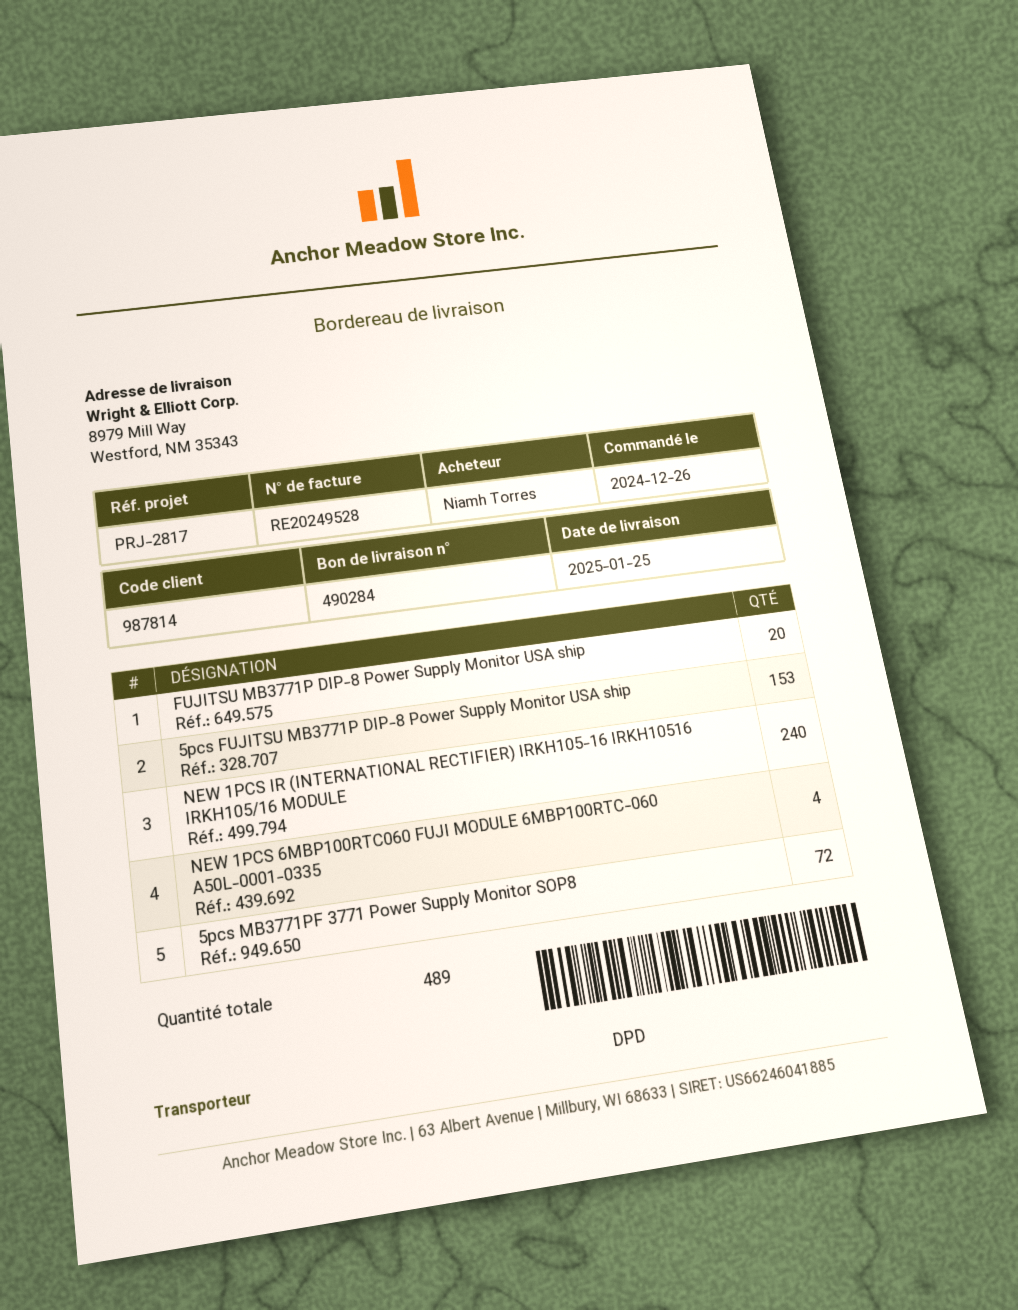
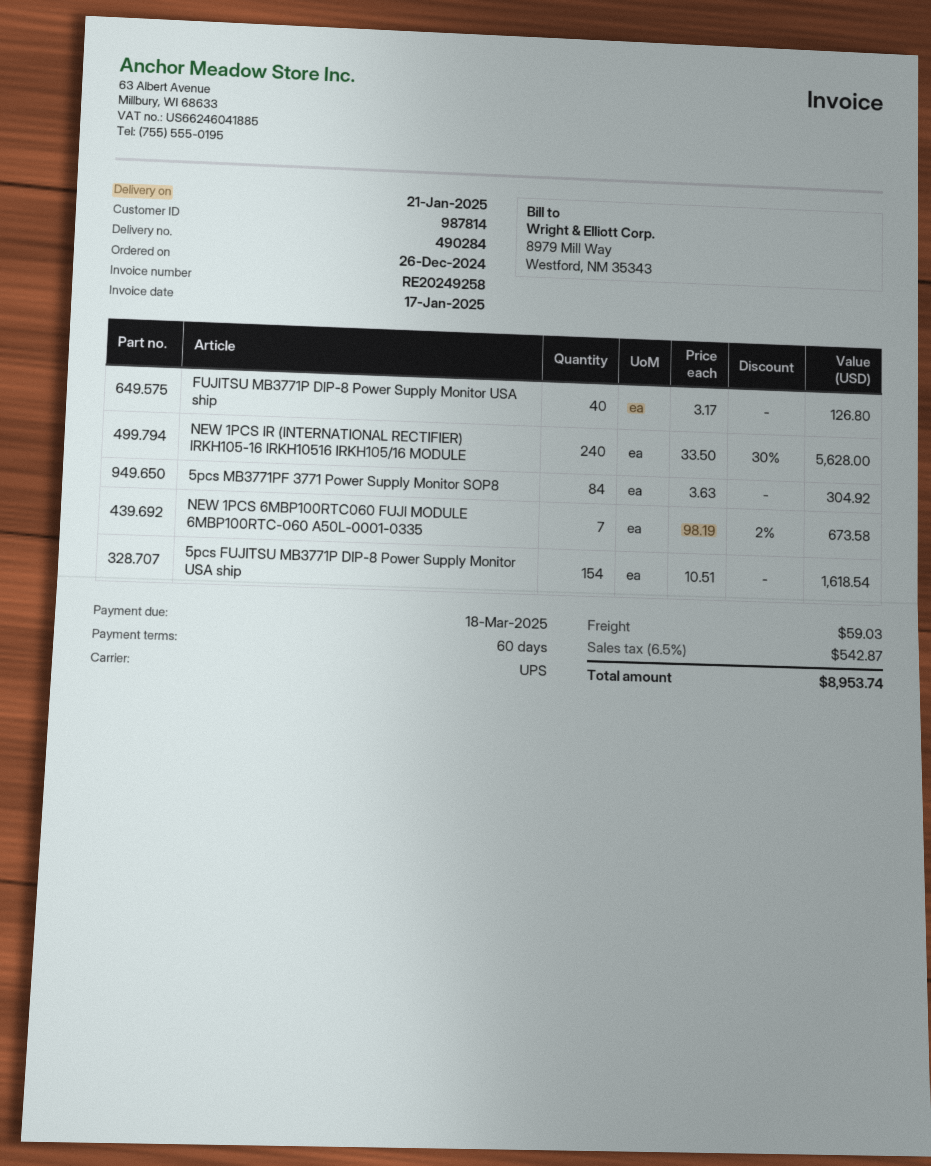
delivery date: 2025-01-25 -> 2025-01-21
invoice number: RE20249528 -> RE20249258
shipping method: DPD -> UPS
FUJITSU MB3771P DIP-8 Power Supply Monitor USA ship: 20 -> 40
5pcs FUJITSU MB3771P DIP-8 Power Supply Monitor USA ship: 153 -> 154
NEW 1PCS 6MBP100RTC060 FUJI MODULE 6MBP100RTC-060 A50L-0001-0335: 4 -> 7
5pcs MB3771PF 3771 Power Supply Monitor SOP8: 72 -> 84

